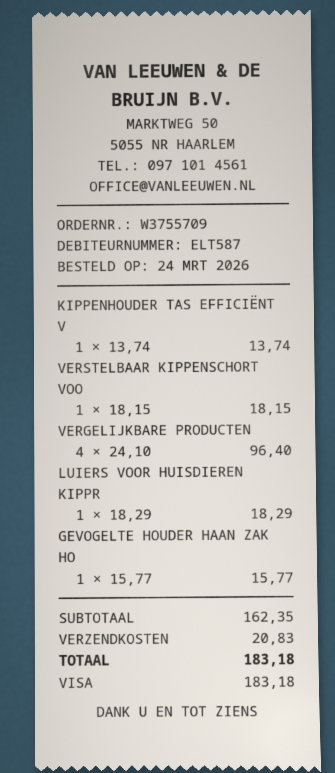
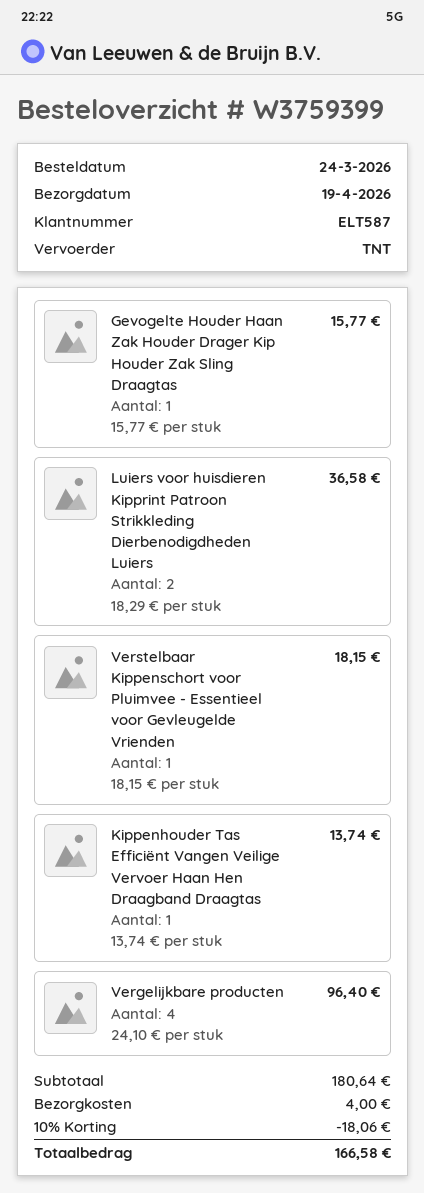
order number: W3755709 -> W3759399
LUIERS VOOR HUISDIEREN KIPPR: 1 x 18.29 = 18.29 -> 2 x 18.29 = 36.58
subtotal: 162.35 -> 180.64
discount: none -> 10% = 18.06
shipping: 20.83 -> 4.00
total: 183.18 -> 166.58

